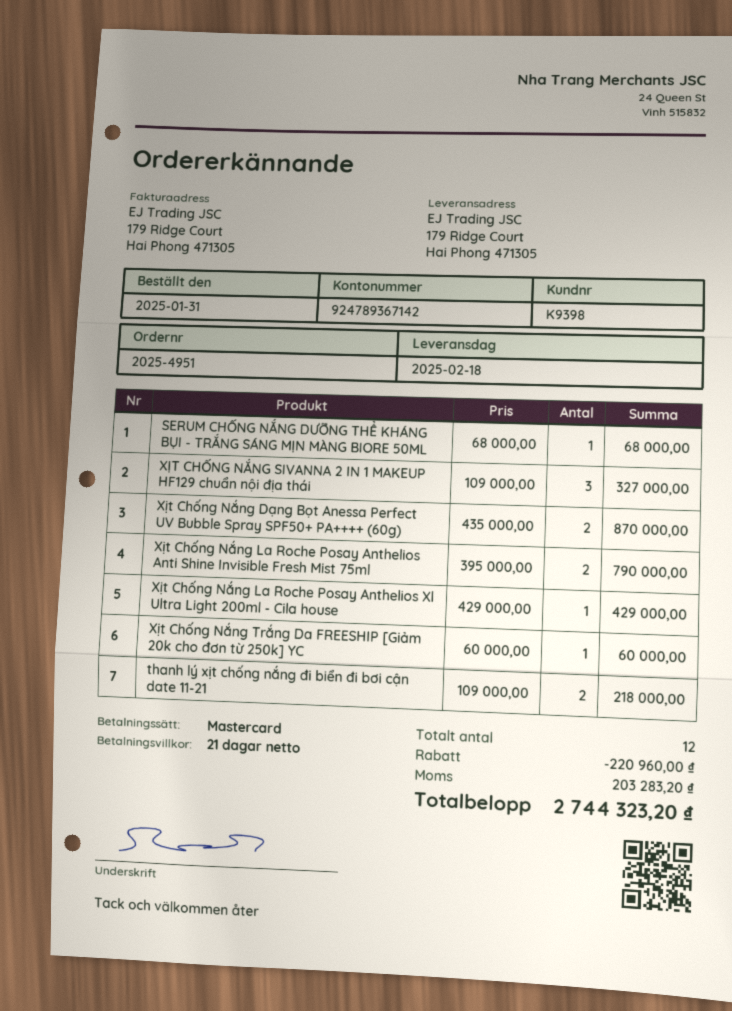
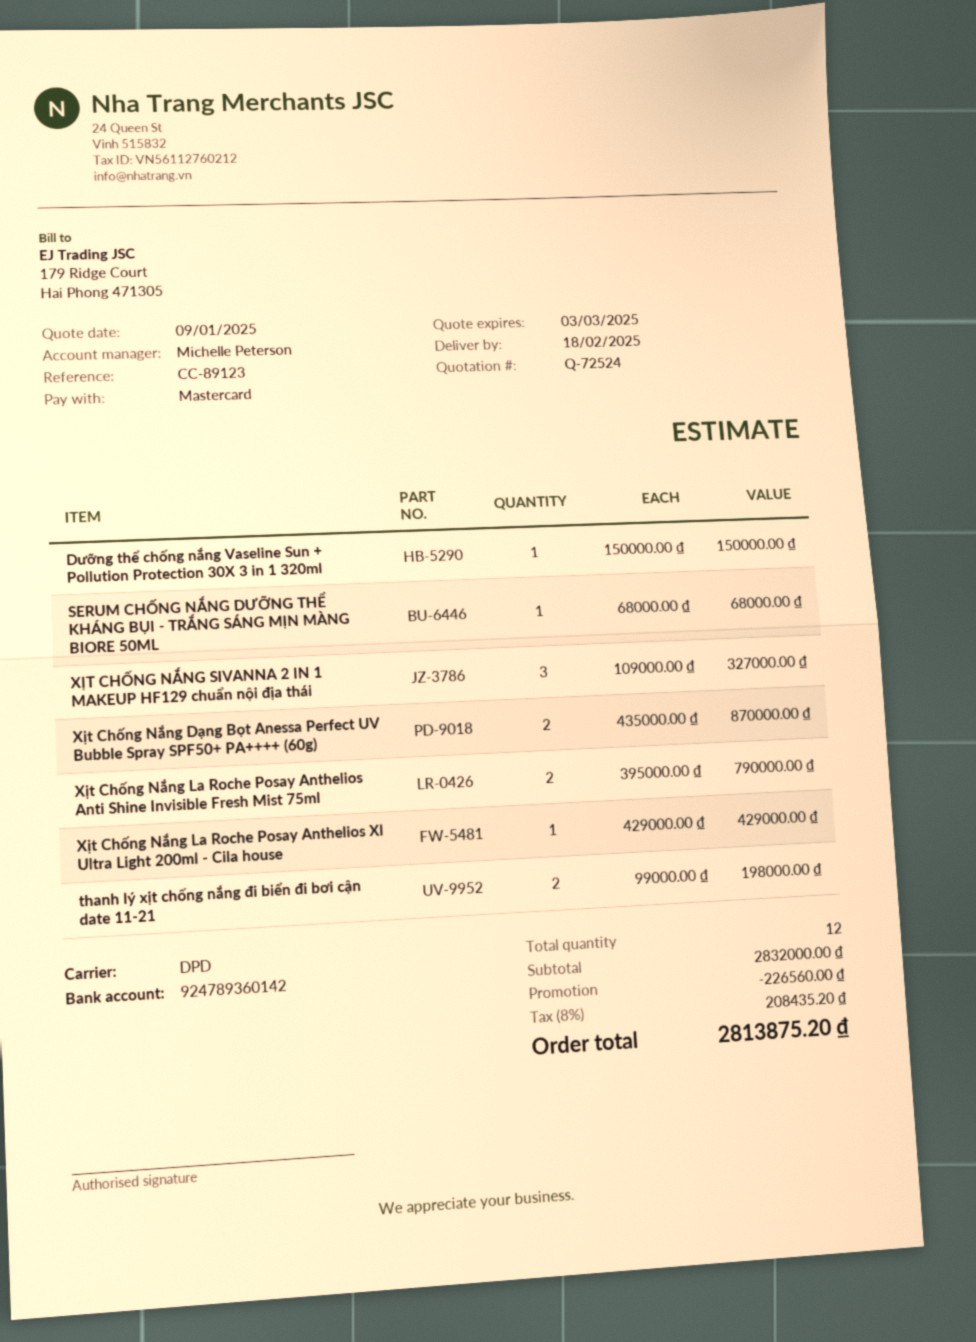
bank account: 924789367142 -> 924789360142
Xịt Chống Nắng Trắng Da FREESHIP [Giảm 20k cho đơn từ 250k] YC: 1 x 60000.00 = 60000.00 -> none
thanh lý xịt chống nắng đi biển đi bơi cận date 11-21: 2 x 109000.00 = 218000.00 -> 2 x 99000.00 = 198000.00
Dưỡng thể chống nắng Vaseline Sun + Pollution Protection 30X 3 in 1 320ml: none -> 1 x 150000.00 = 150000.00
discount: 220960.00 -> 226560.00
tax: 203283.20 -> 208435.20
total: 2744323.20 -> 2813875.20

